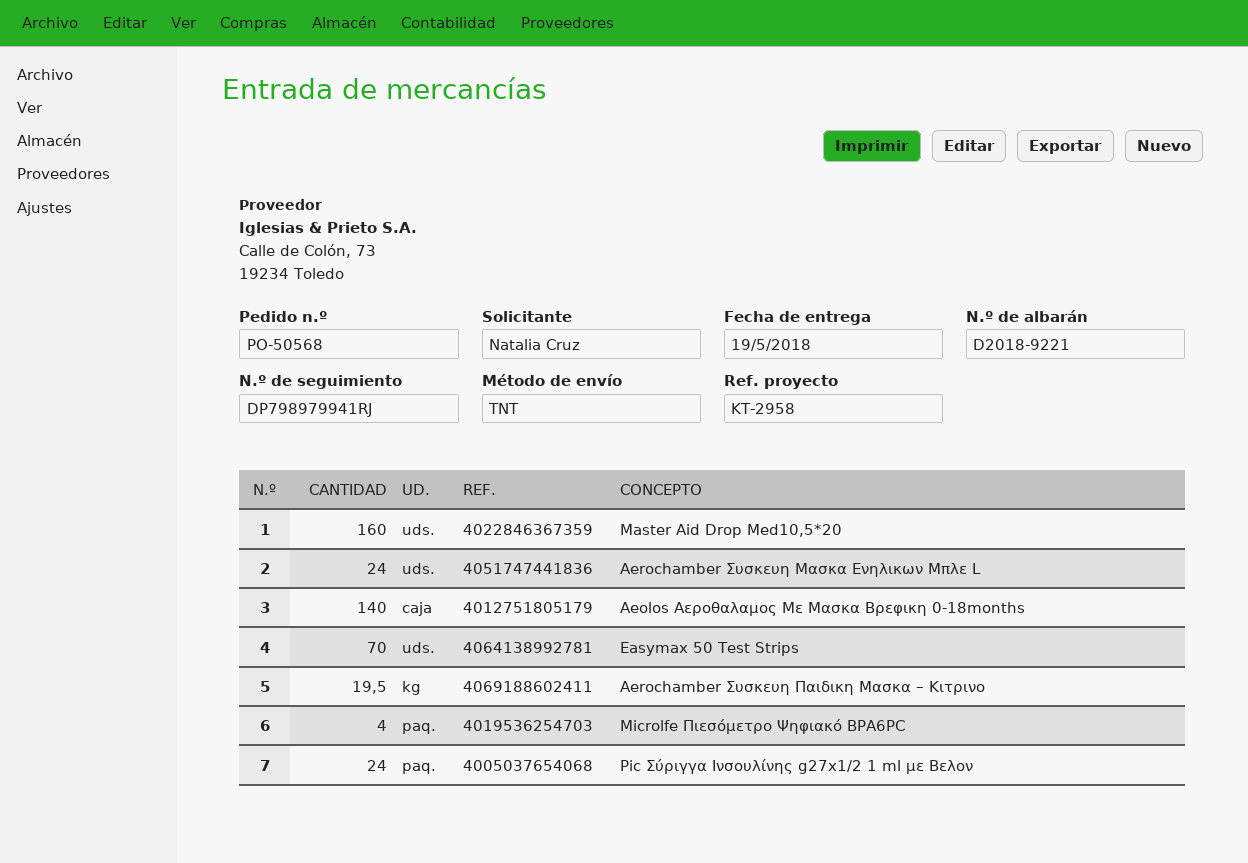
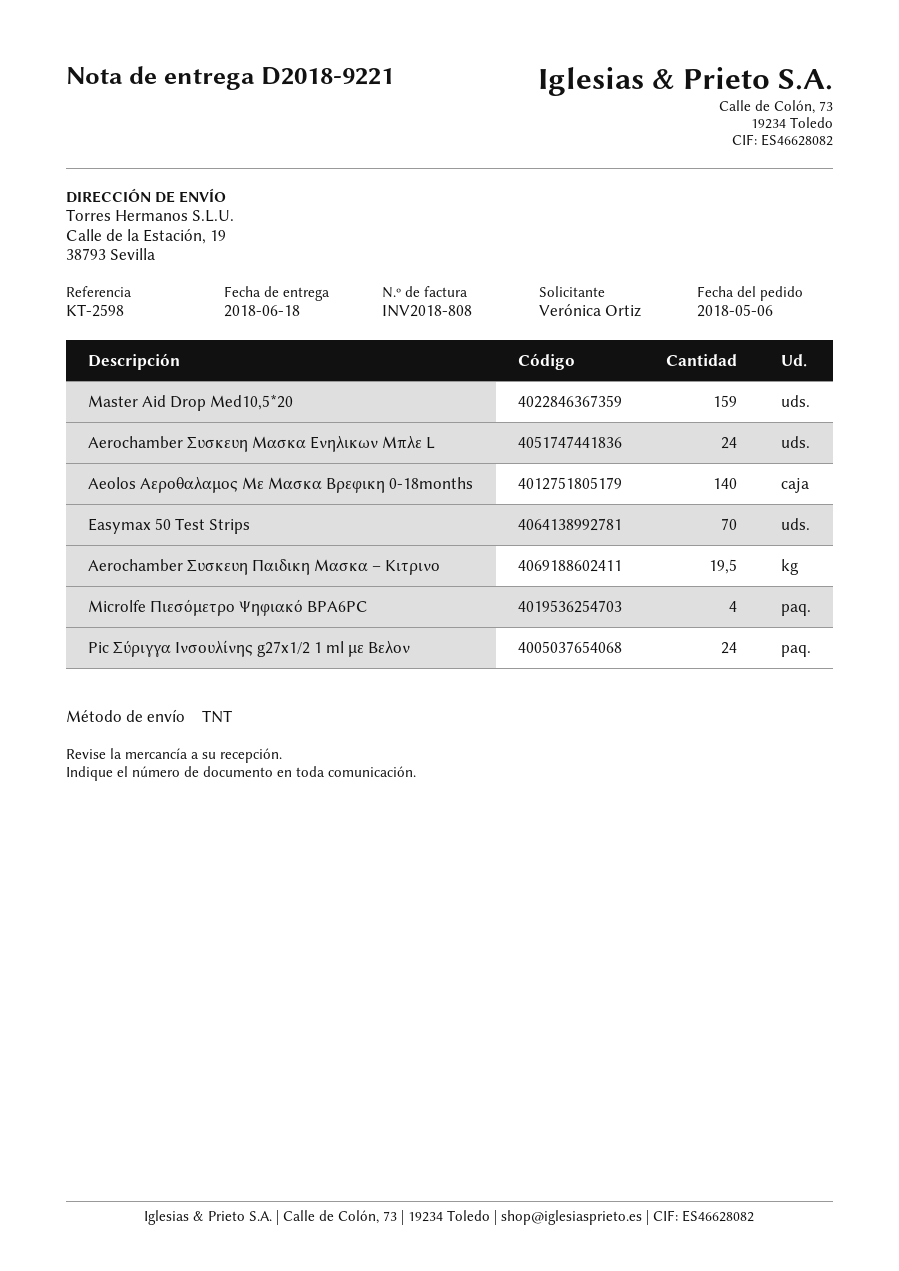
delivery date: 2018-05-19 -> 2018-06-18
reference: KT-2958 -> KT-2598
ordered by: Natalia Cruz -> Verónica Ortiz
Master Aid Drop Med10,5*20: 160 -> 159

